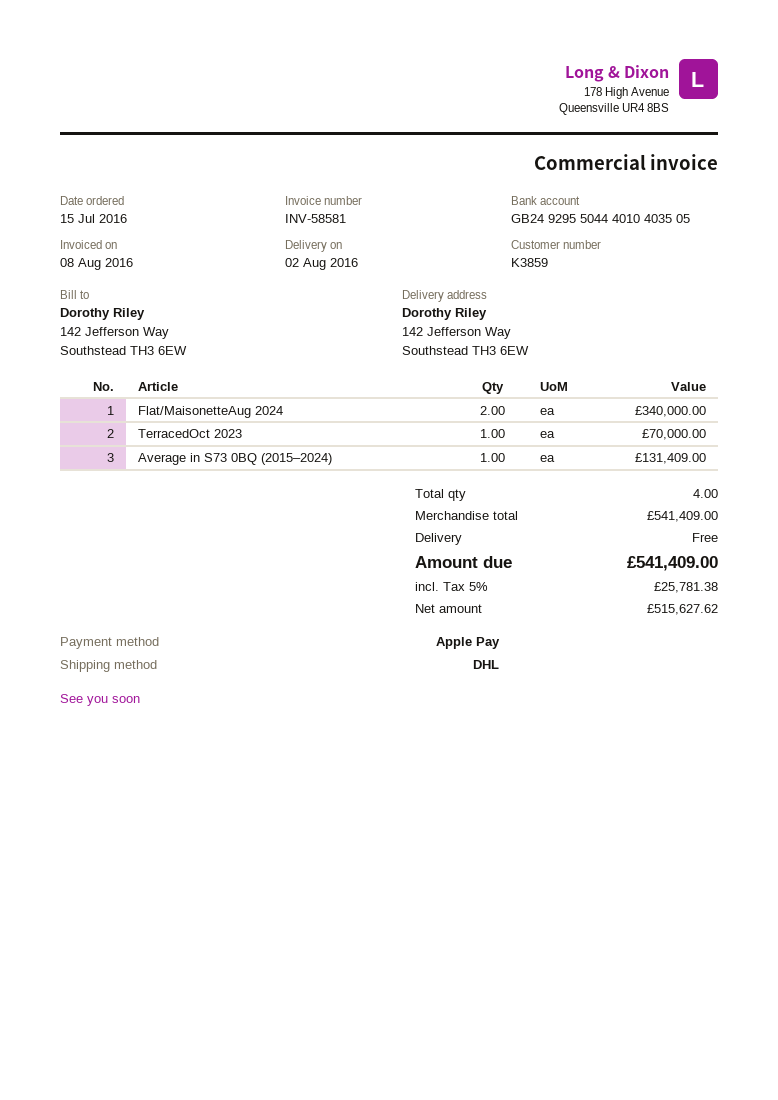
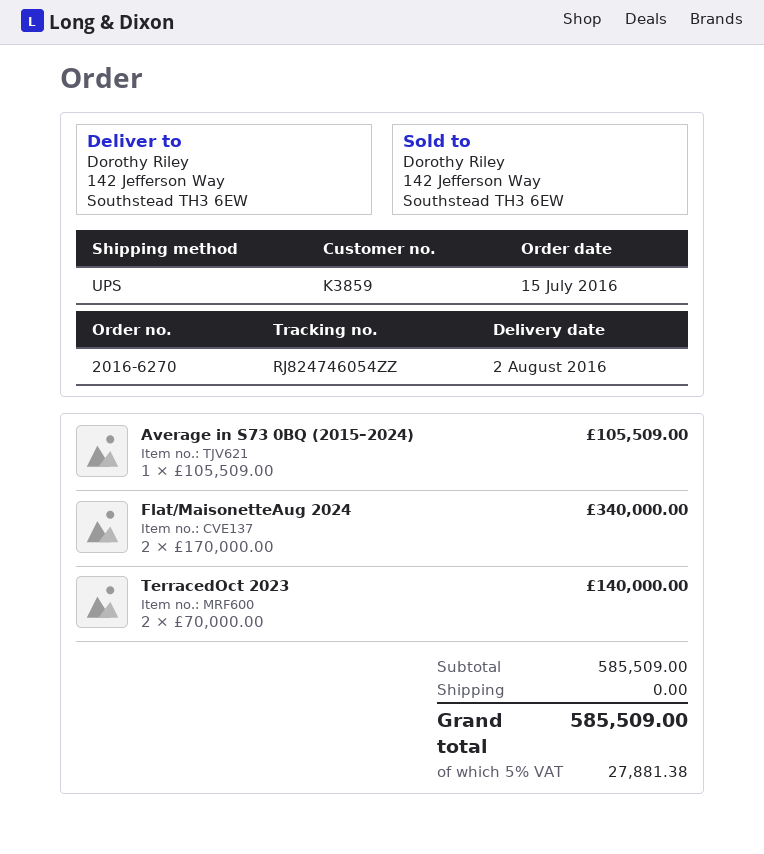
shipping method: DHL -> UPS
TerracedOct 2023: 1 for 70000.00 -> 2 for 140000.00
Average in S73 0BQ (2015–2024): 1 for 131409.00 -> 1 for 105509.00
subtotal: 541409.00 -> 585509.00
tax: 5% = 25781.38 -> 5% = 27881.38
total: 541409.00 -> 585509.00

